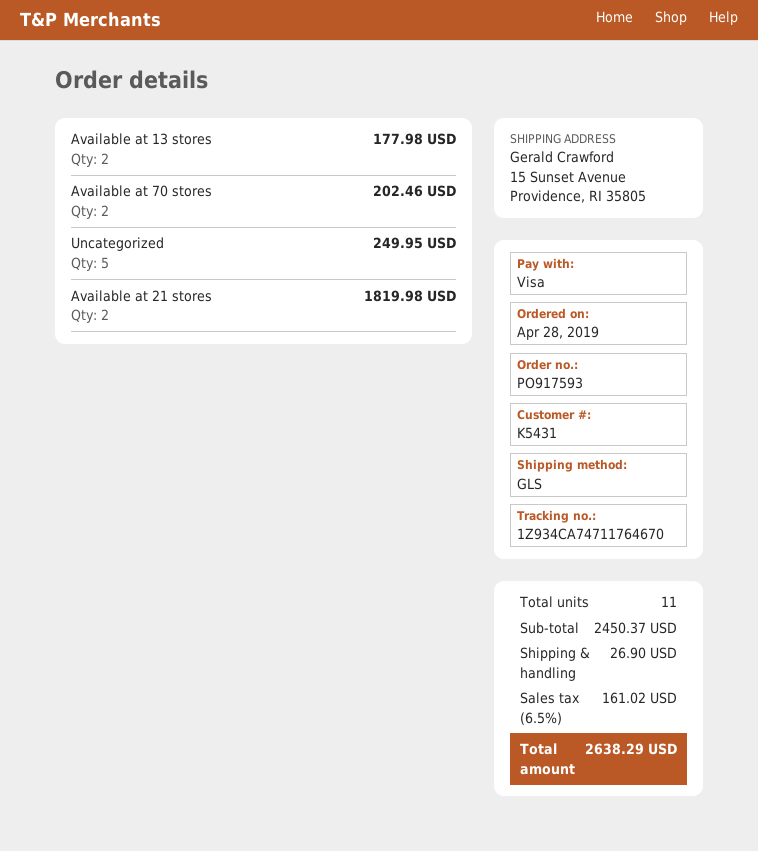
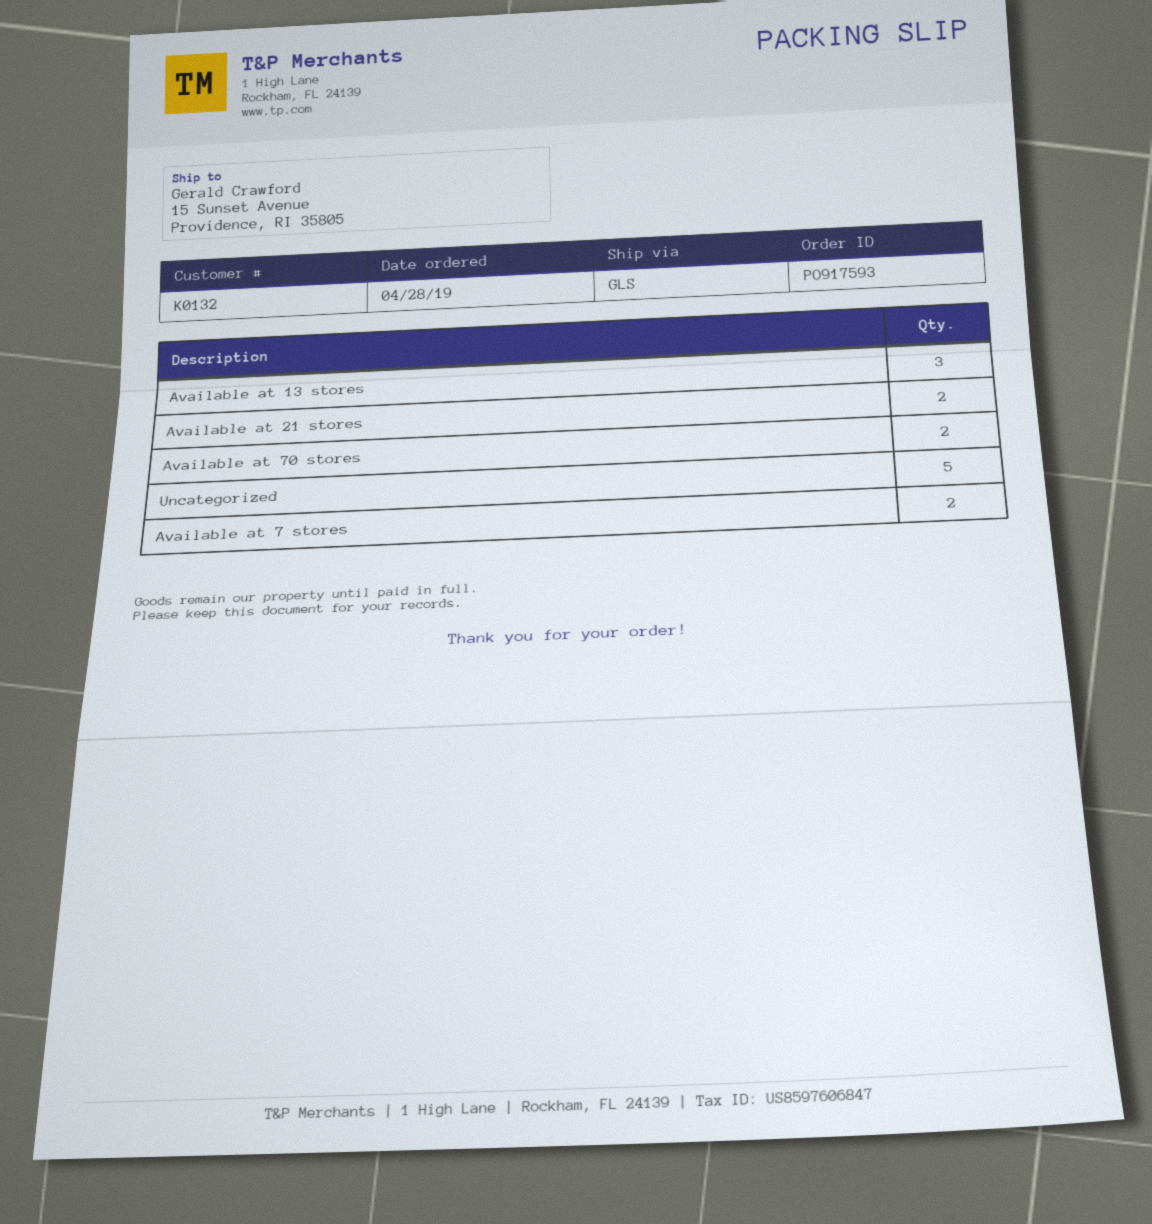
customer number: K5431 -> K0132
Available at 13 stores: 2 -> 3
Available at 7 stores: none -> 2

